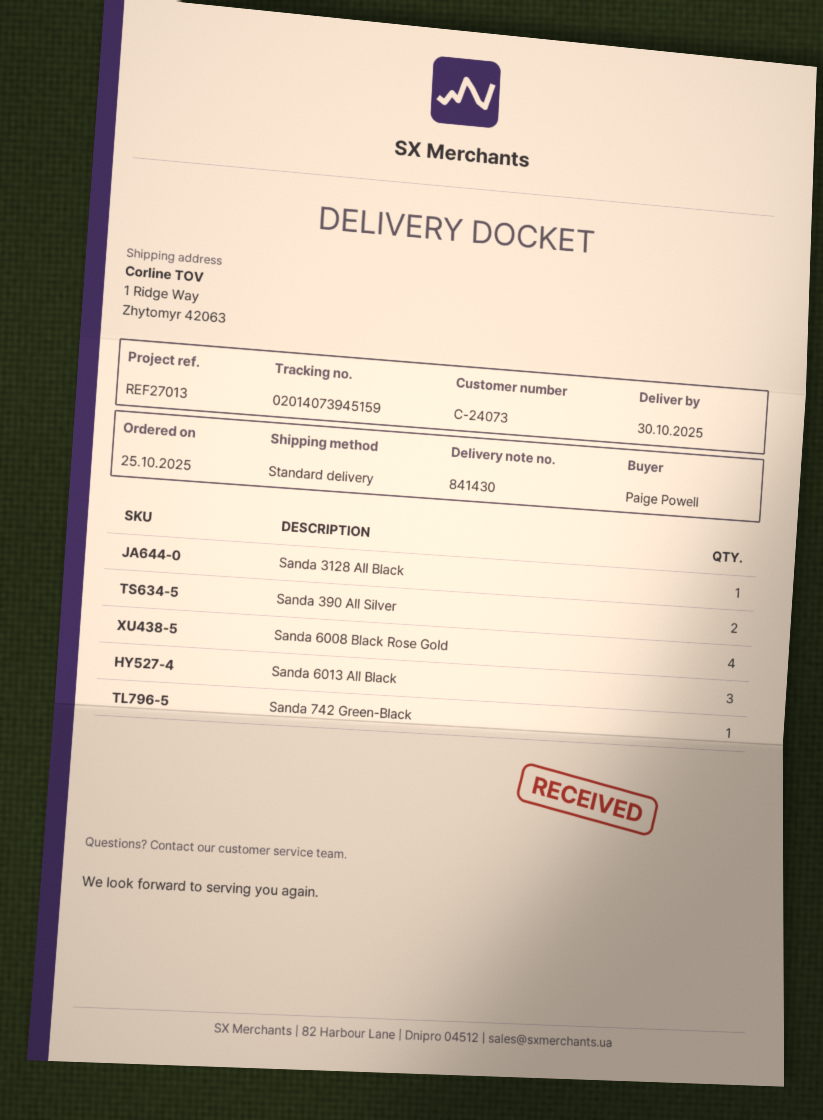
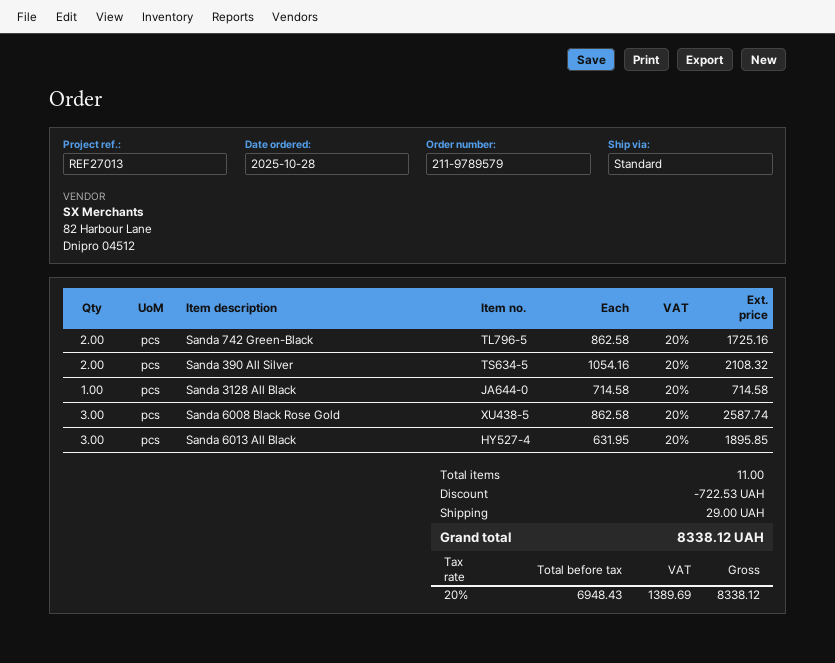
order date: 2025-10-25 -> 2025-10-28
Sanda 6008 Black Rose Gold: 4 -> 3
Sanda 742 Green-Black: 1 -> 2

